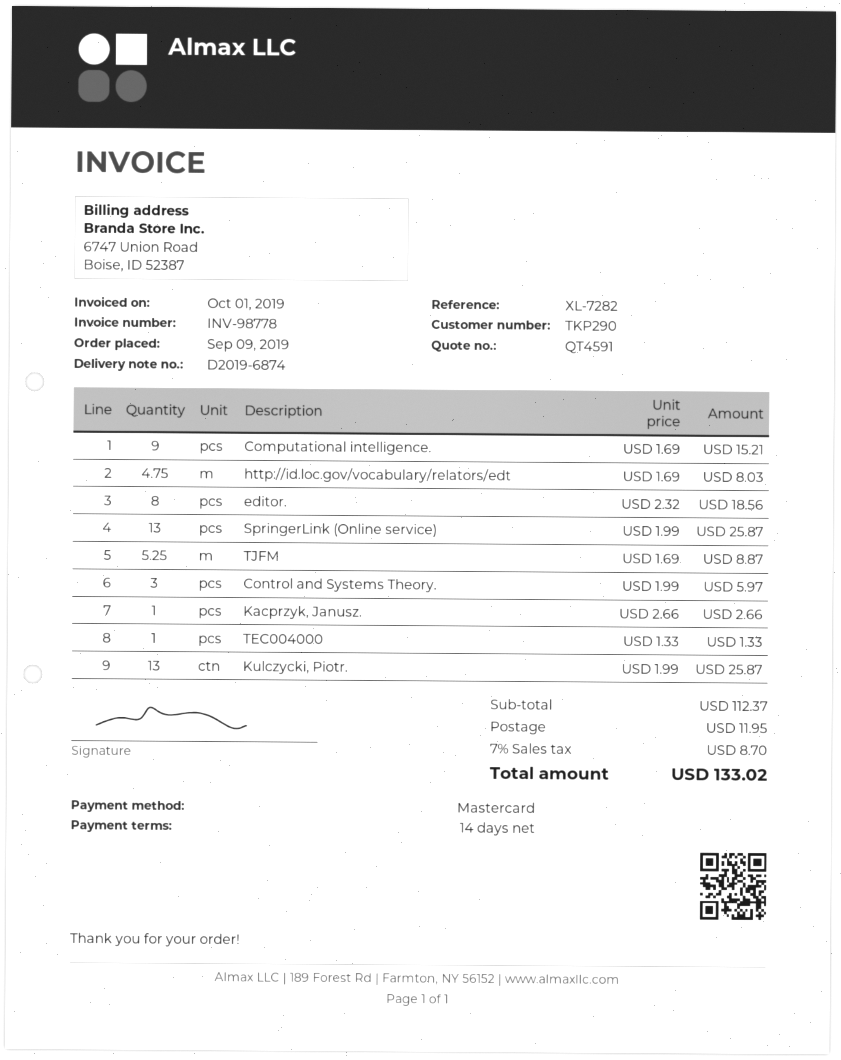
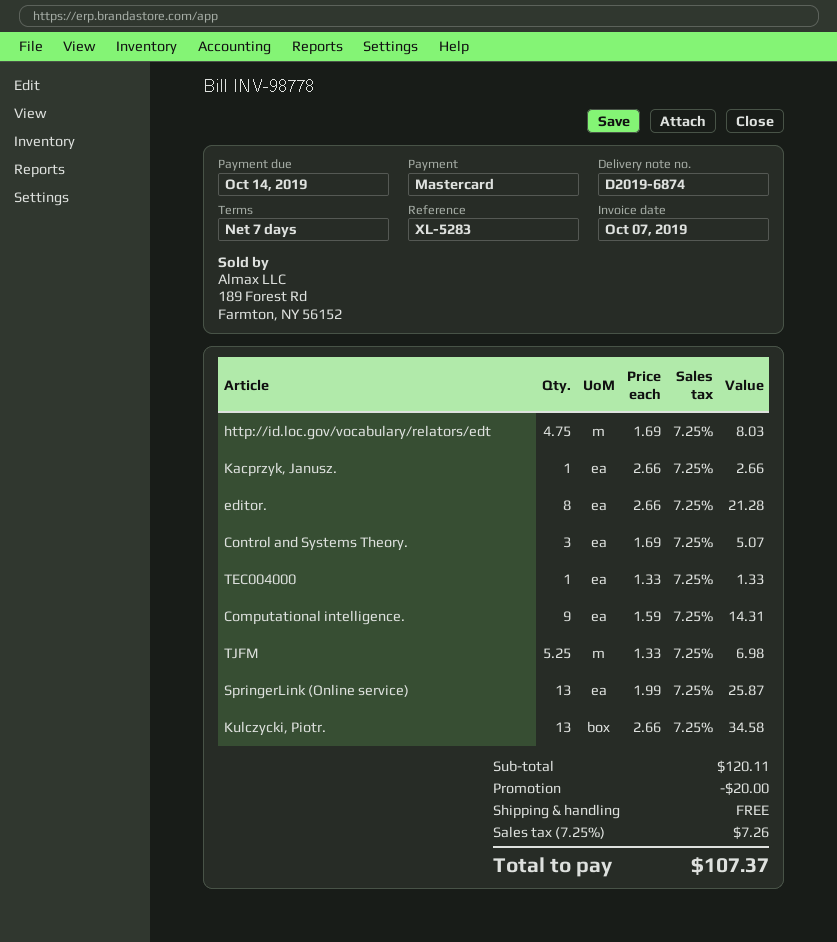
invoice date: 2019-10-01 -> 2019-10-07
payment terms: 14 days -> 7 days
reference: XL-7282 -> XL-5283
Computational intelligence.: 9 x 1.69 = 15.21 -> 9 x 1.59 = 14.31
editor.: 8 x 2.32 = 18.56 -> 8 x 2.66 = 21.28
TJFM: 5.25 x 1.69 = 8.87 -> 5.25 x 1.33 = 6.98
Control and Systems Theory.: 3 x 1.99 = 5.97 -> 3 x 1.69 = 5.07
Kulczycki, Piotr.: 13 x 1.99 = 25.87 -> 13 x 2.66 = 34.58
subtotal: 112.37 -> 120.11
discount: none -> 20.00
shipping: 11.95 -> 0.00
tax: 7% = 8.70 -> 7.25% = 7.26
total: 133.02 -> 107.37

